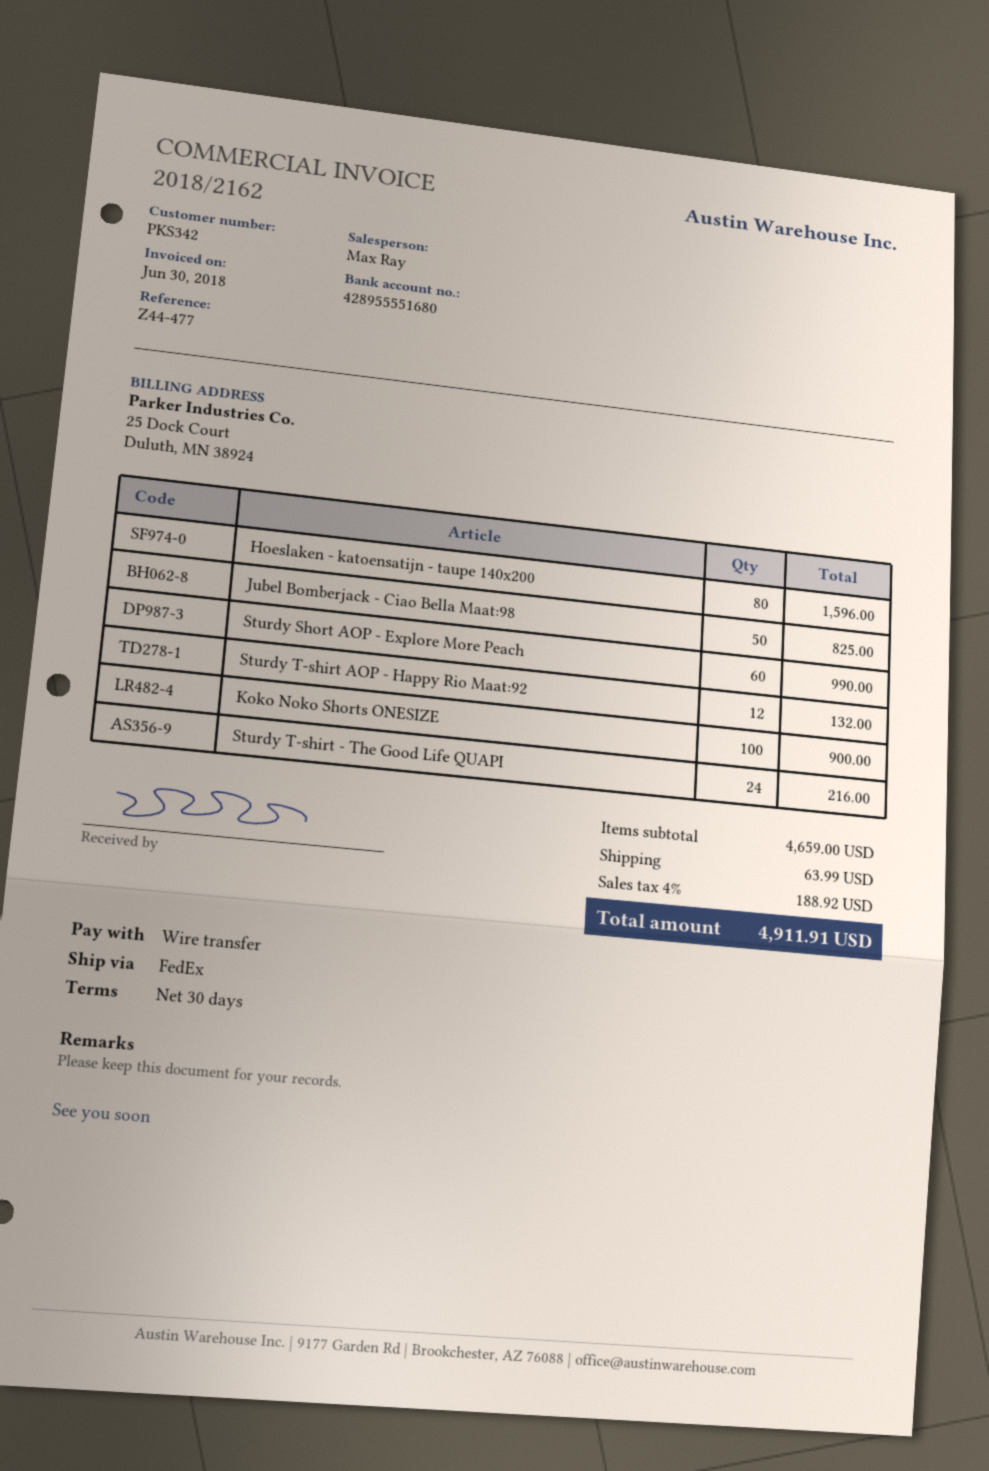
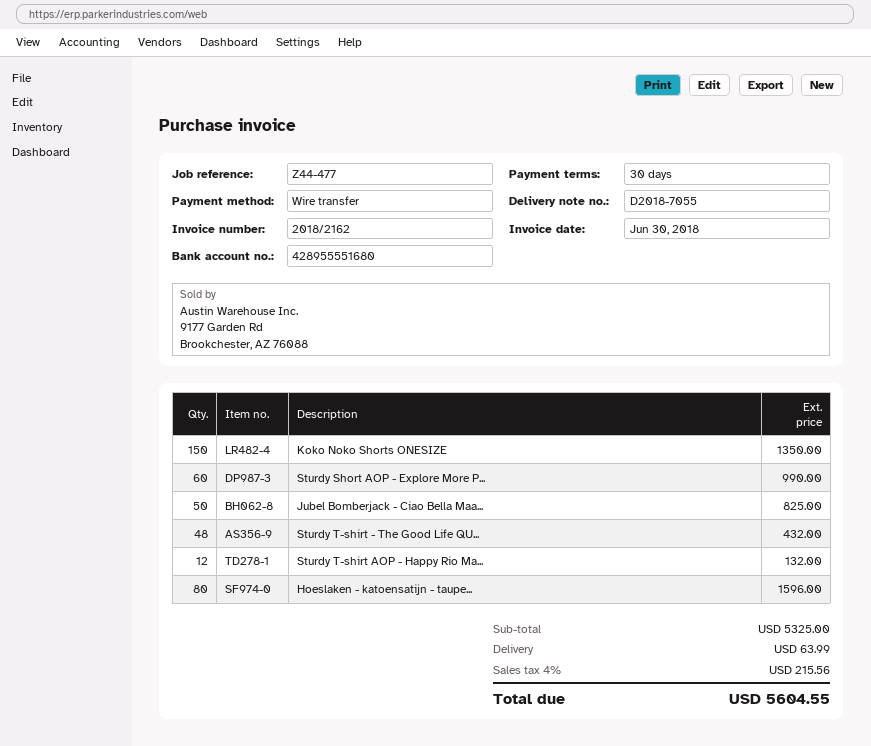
Koko Noko Shorts ONESIZE: 100 for 900.00 -> 150 for 1350.00
Sturdy T-shirt - The Good Life QUAPI: 24 for 216.00 -> 48 for 432.00
subtotal: 4659.00 -> 5325.00
tax: 4% = 188.92 -> 4% = 215.56
total: 4911.91 -> 5604.55

